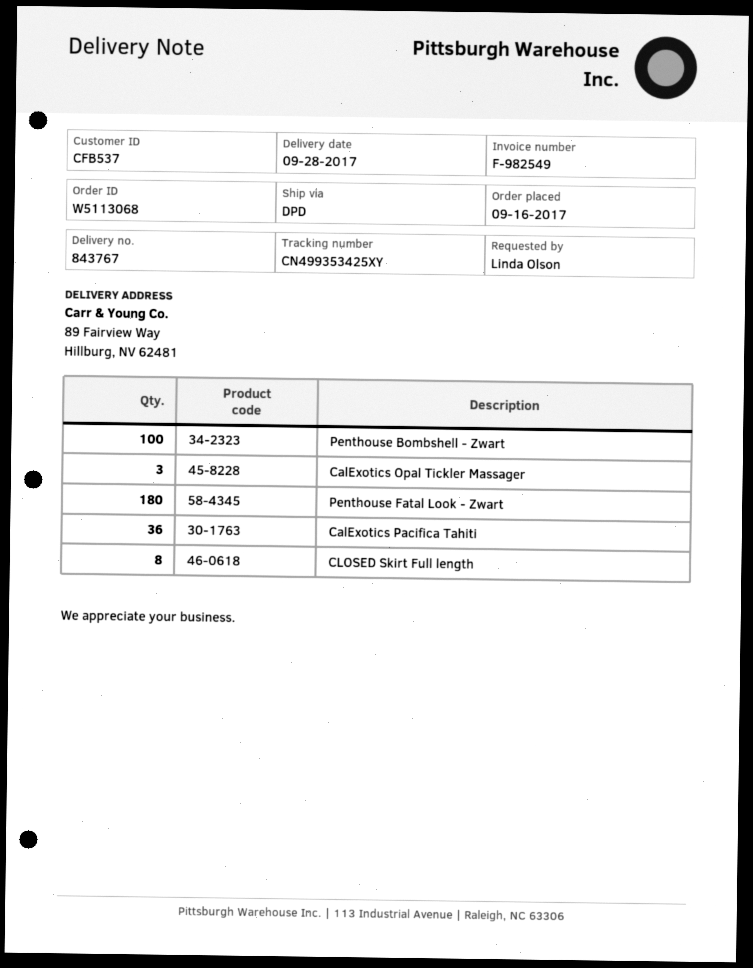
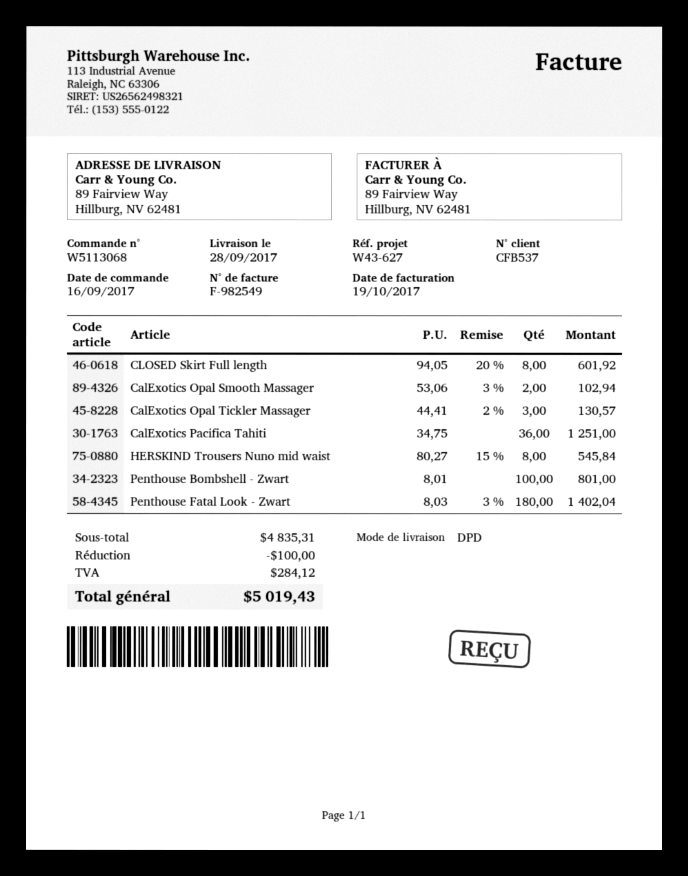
CalExotics Opal Smooth Massager: none -> 2
HERSKIND Trousers Nuno mid waist: none -> 8

